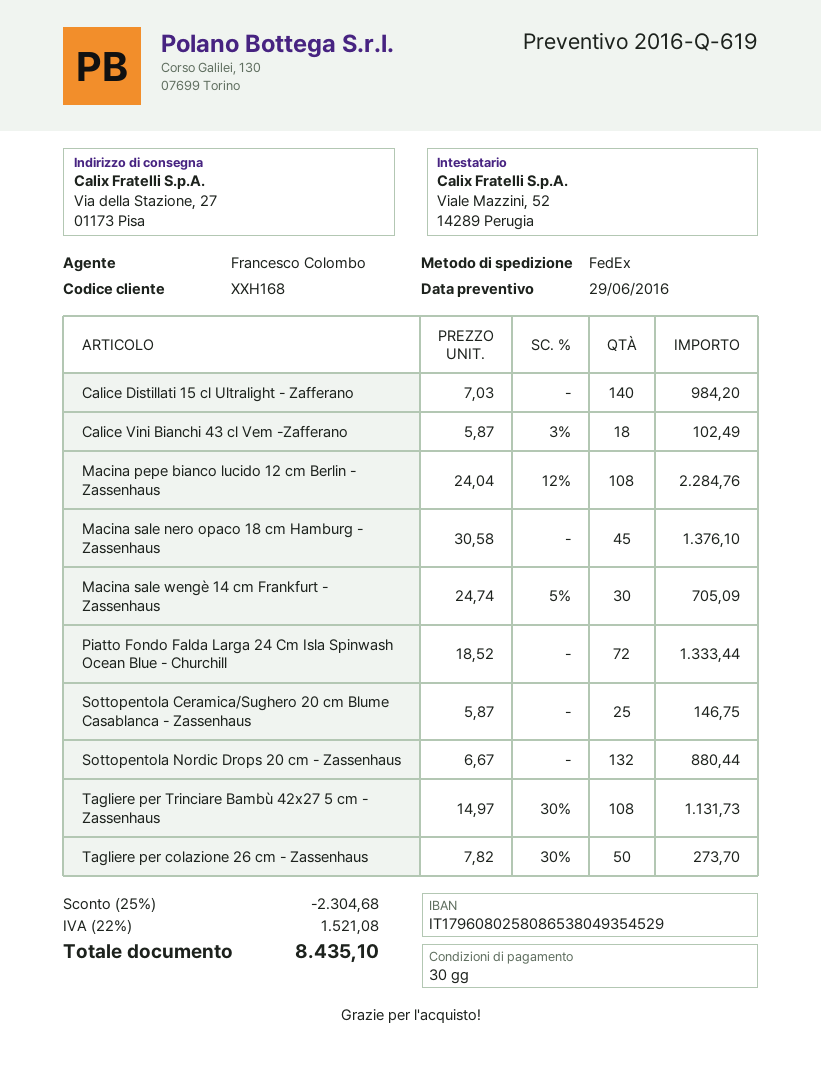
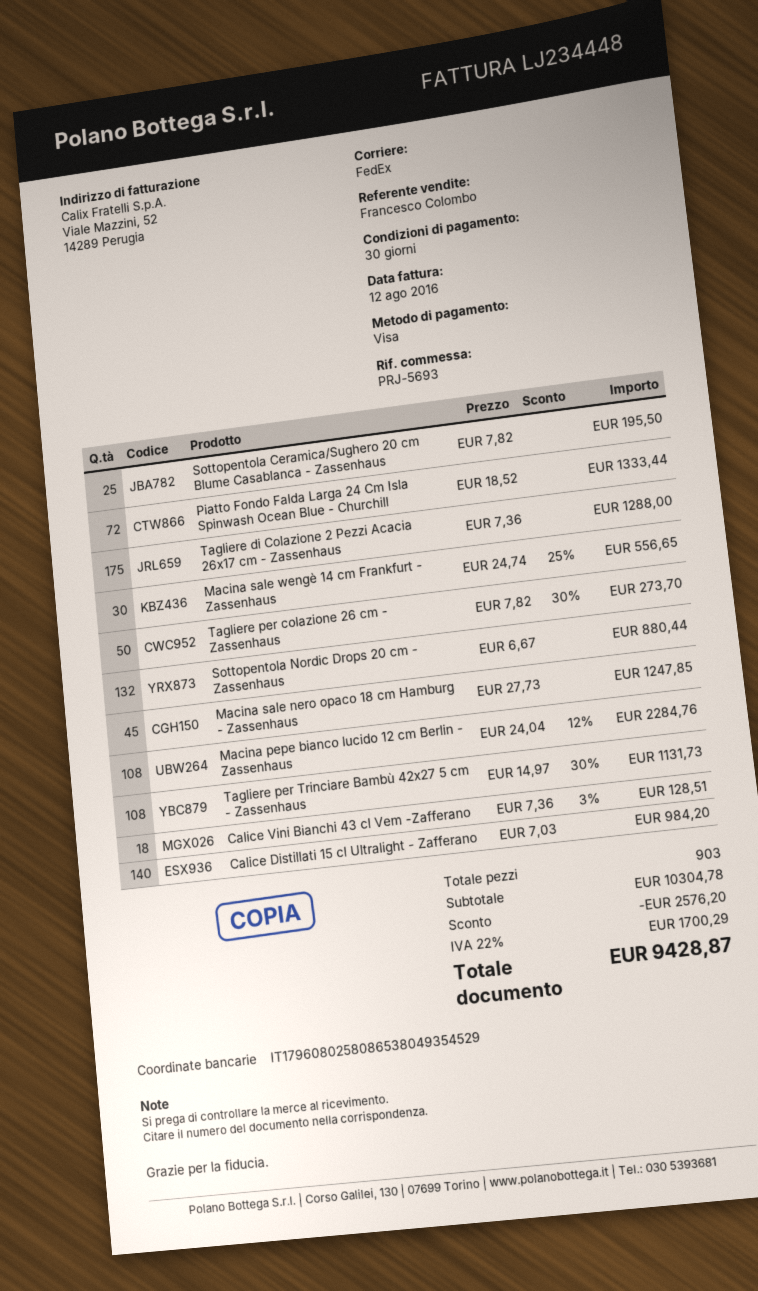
Calice Vini Bianchi 43 cl Vem -Zafferano: 18 x 5.87 - 3% = 102.49 -> 18 x 7.36 - 3% = 128.51
Macina sale nero opaco 18 cm Hamburg - Zassenhaus: 45 x 30.58 = 1376.10 -> 45 x 27.73 = 1247.85
Macina sale wengè 14 cm Frankfurt - Zassenhaus: 30 x 24.74 - 5% = 705.09 -> 30 x 24.74 - 25% = 556.65
Sottopentola Ceramica/Sughero 20 cm Blume Casablanca - Zassenhaus: 25 x 5.87 = 146.75 -> 25 x 7.82 = 195.50
Tagliere di Colazione 2 Pezzi Acacia 26x17 cm - Zassenhaus: none -> 175 x 7.36 = 1288.00
discount: 2304.68 -> 2576.20
tax: 22% = 1521.08 -> 22% = 1700.29
total: 8435.10 -> 9428.87

